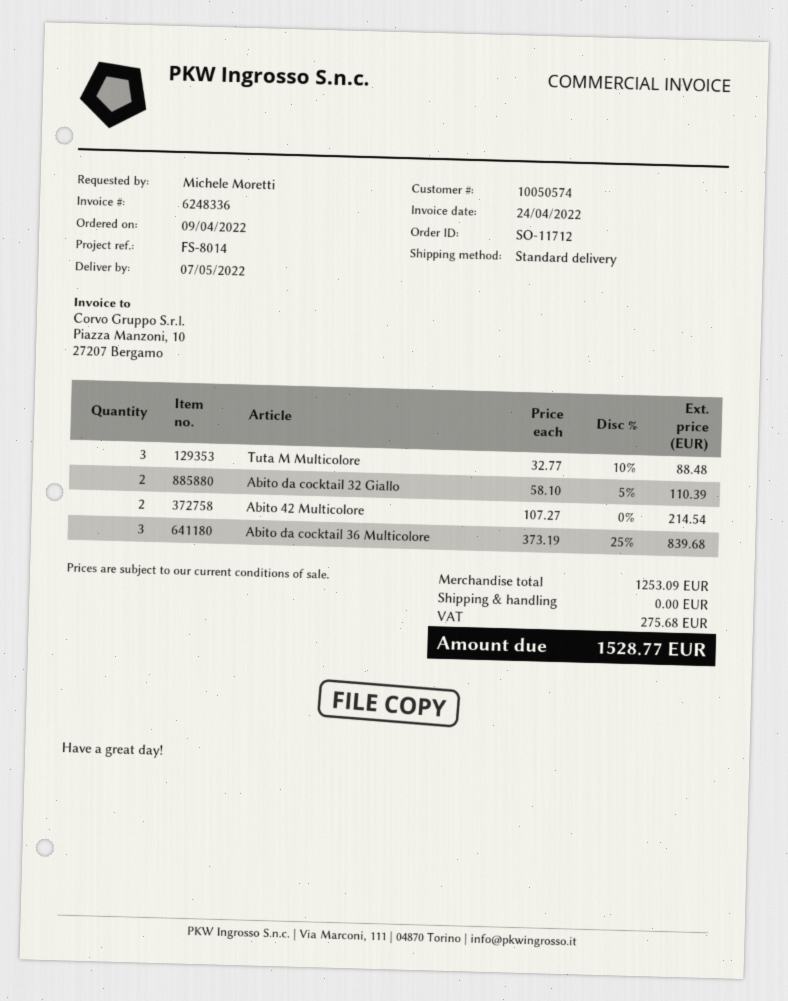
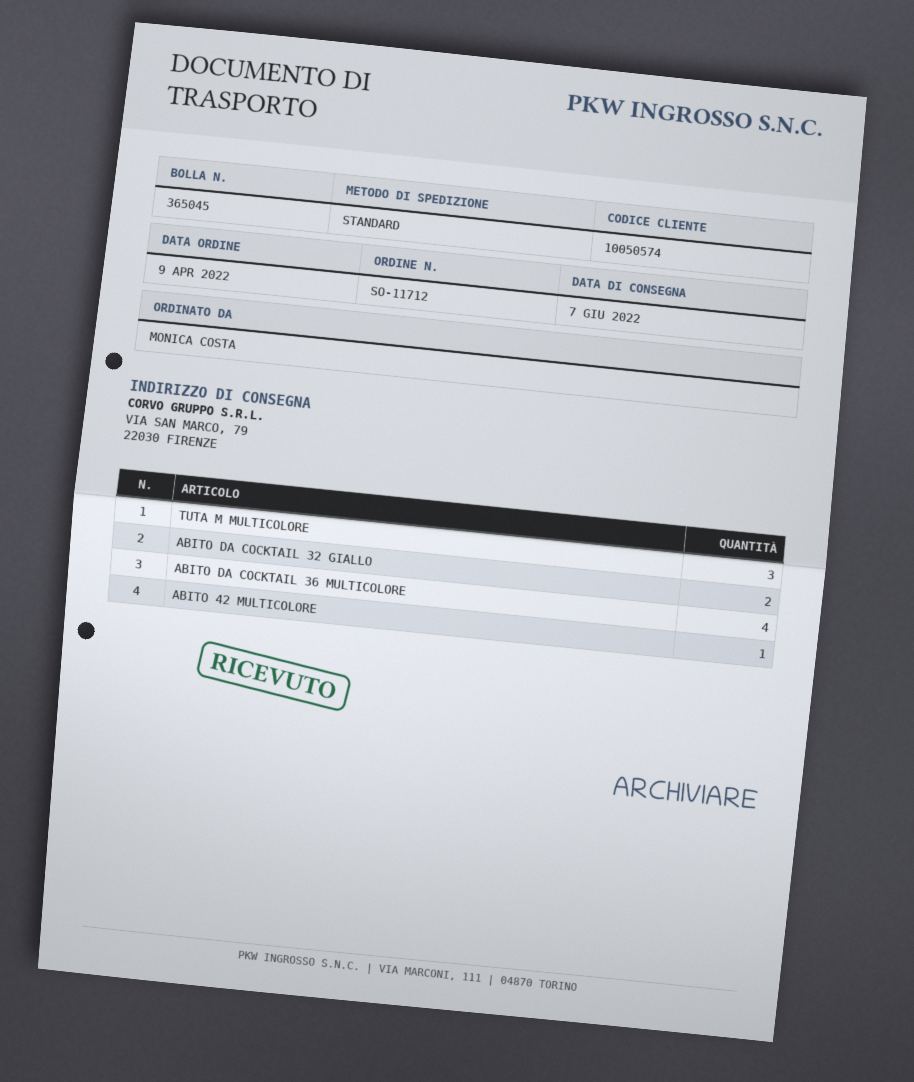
delivery date: 2022-05-07 -> 2022-06-07
ordered by: Michele Moretti -> MONICA COSTA
Abito 42 Multicolore: 2 -> 1
Abito da cocktail 36 Multicolore: 3 -> 4

